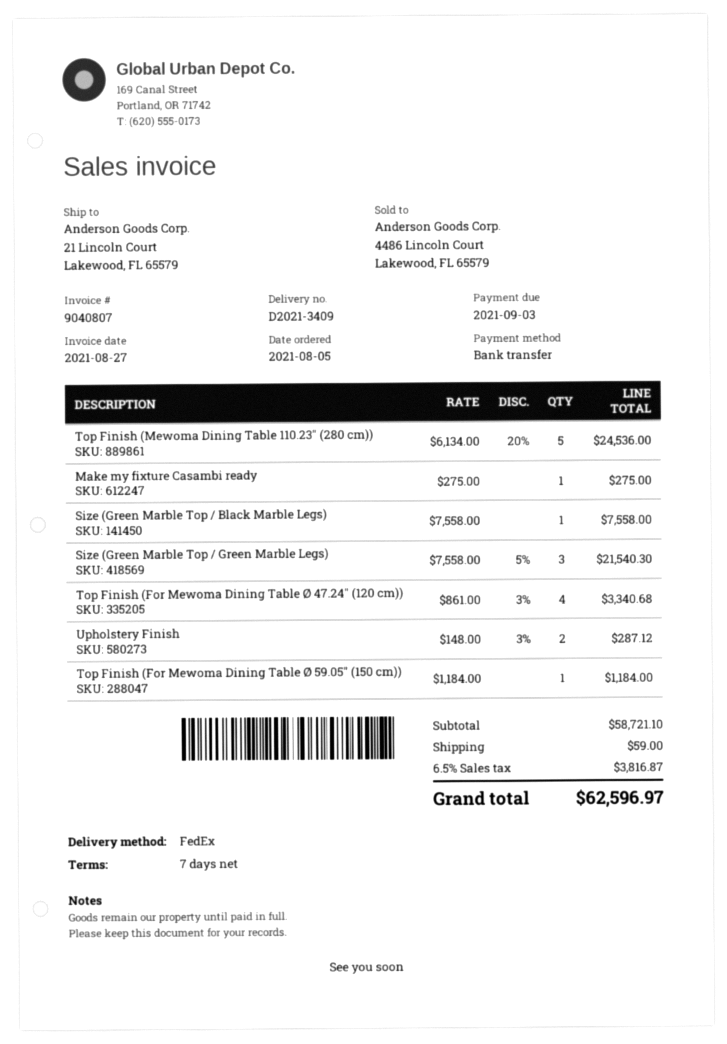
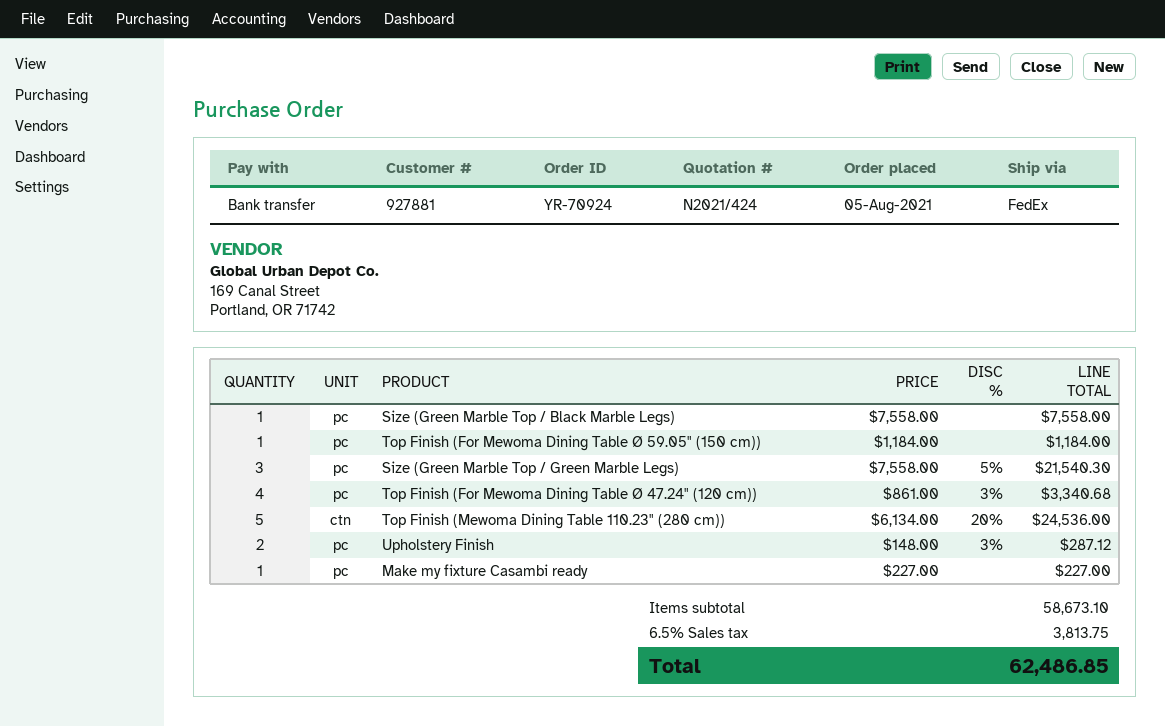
Make my fixture Casambi ready: 1 x 275.00 = 275.00 -> 1 x 227.00 = 227.00
subtotal: 58721.10 -> 58673.10
shipping: 59.00 -> none
tax: 6.5% = 3816.87 -> 6.5% = 3813.75
total: 62596.97 -> 62486.85

